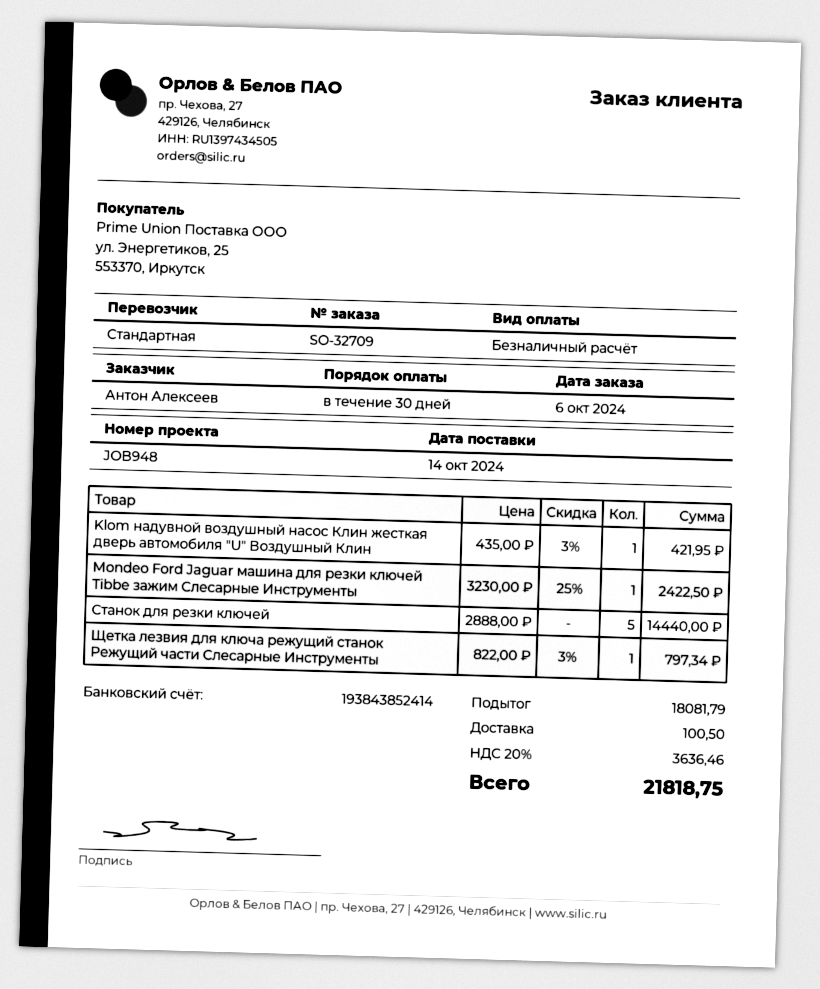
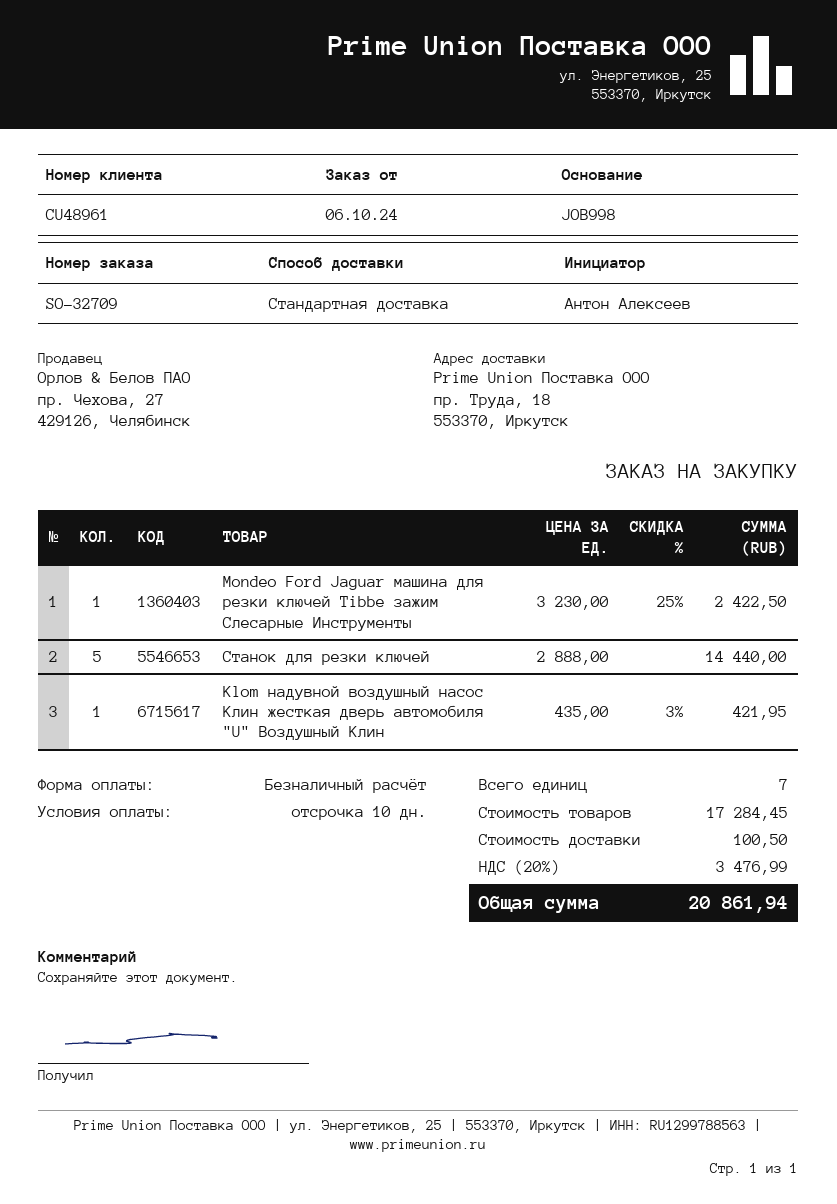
payment terms: 30 days -> 10 days
reference: JOB948 -> JOB998
Щетка лезвия для ключа режущий станок Режущий части Слесарные Инструменты: 1 x 822.00 - 3% = 797.34 -> none
subtotal: 18081.79 -> 17284.45
tax: 20% = 3636.46 -> 20% = 3476.99
total: 21818.75 -> 20861.94

